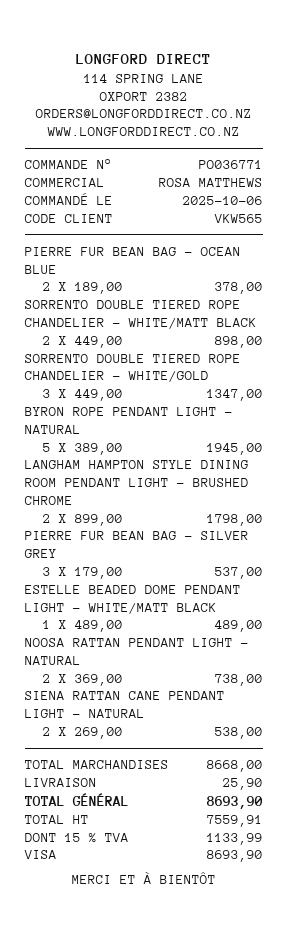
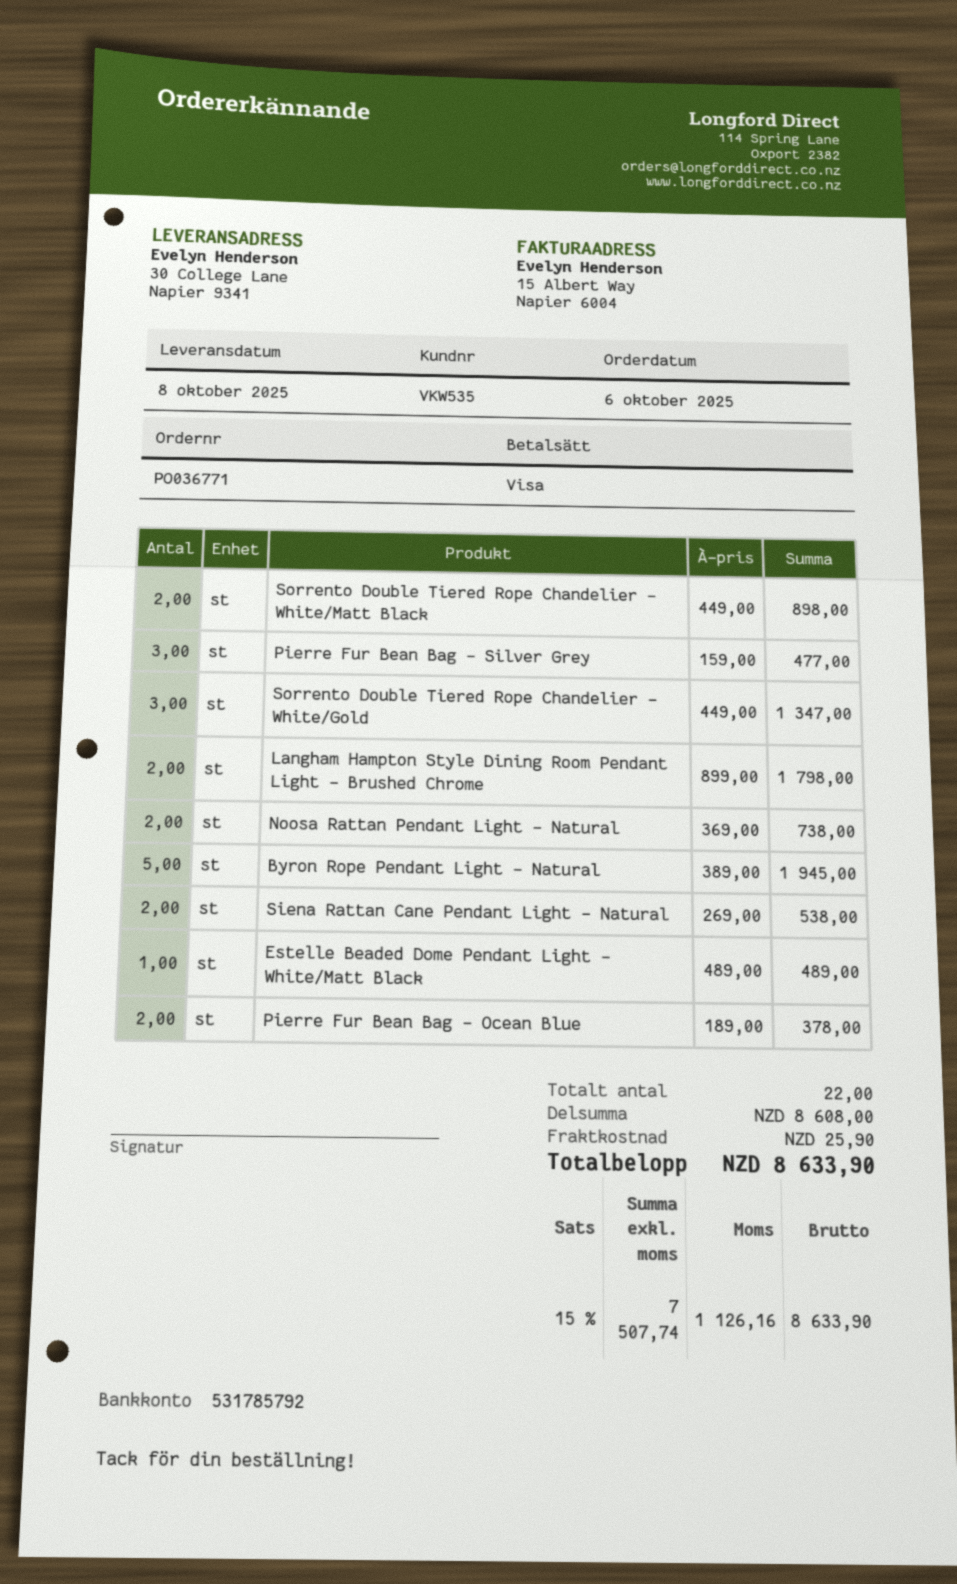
customer number: VKW565 -> VKW535
PIERRE FUR BEAN BAG - SILVER GREY: 3 x 179.00 = 537.00 -> 3 x 159.00 = 477.00
subtotal: 8668.00 -> 8608.00
net: 7559.91 -> 7507.74
tax: 15% = 1133.99 -> 15% = 1126.16
total: 8693.90 -> 8633.90

